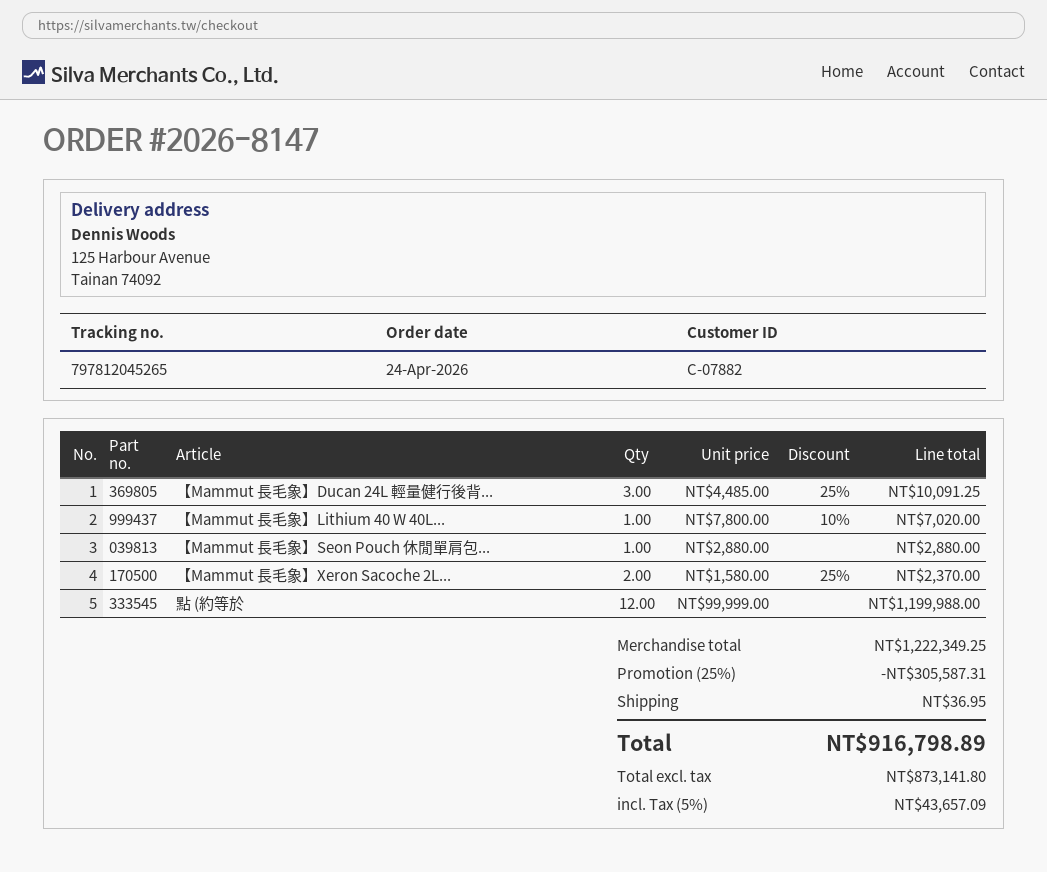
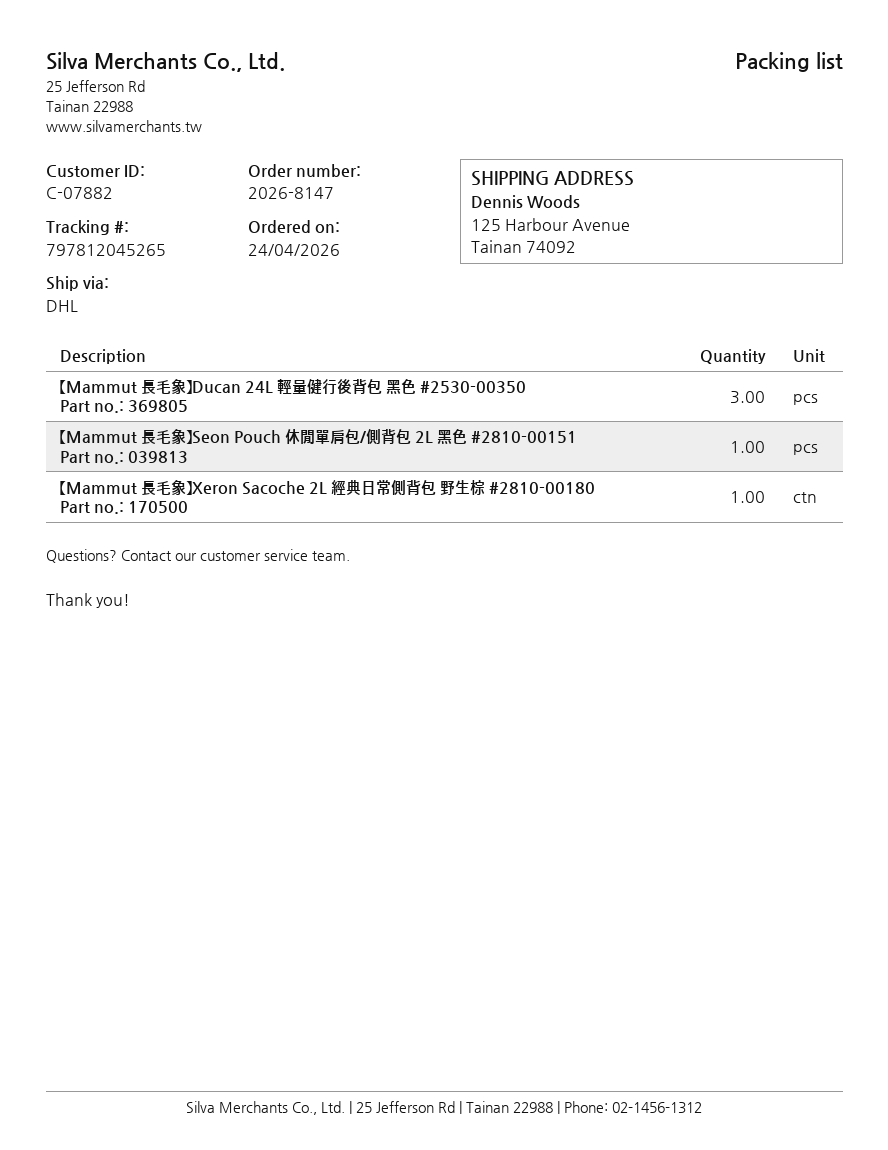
【Mammut 長毛象】Lithium 40 W 40L...: 1 -> none
【Mammut 長毛象】Xeron Sacoche 2L...: 2 -> 1
點 (約等於: 12 -> none

